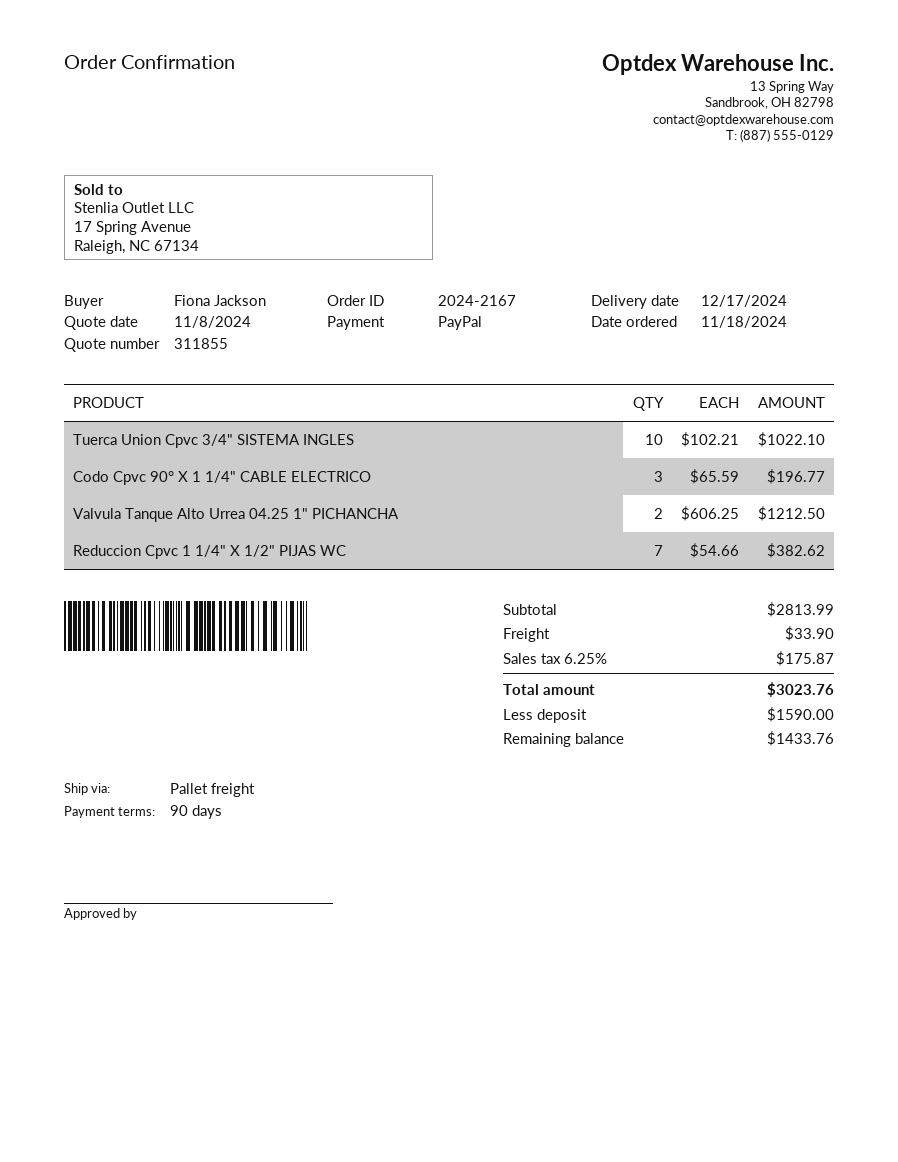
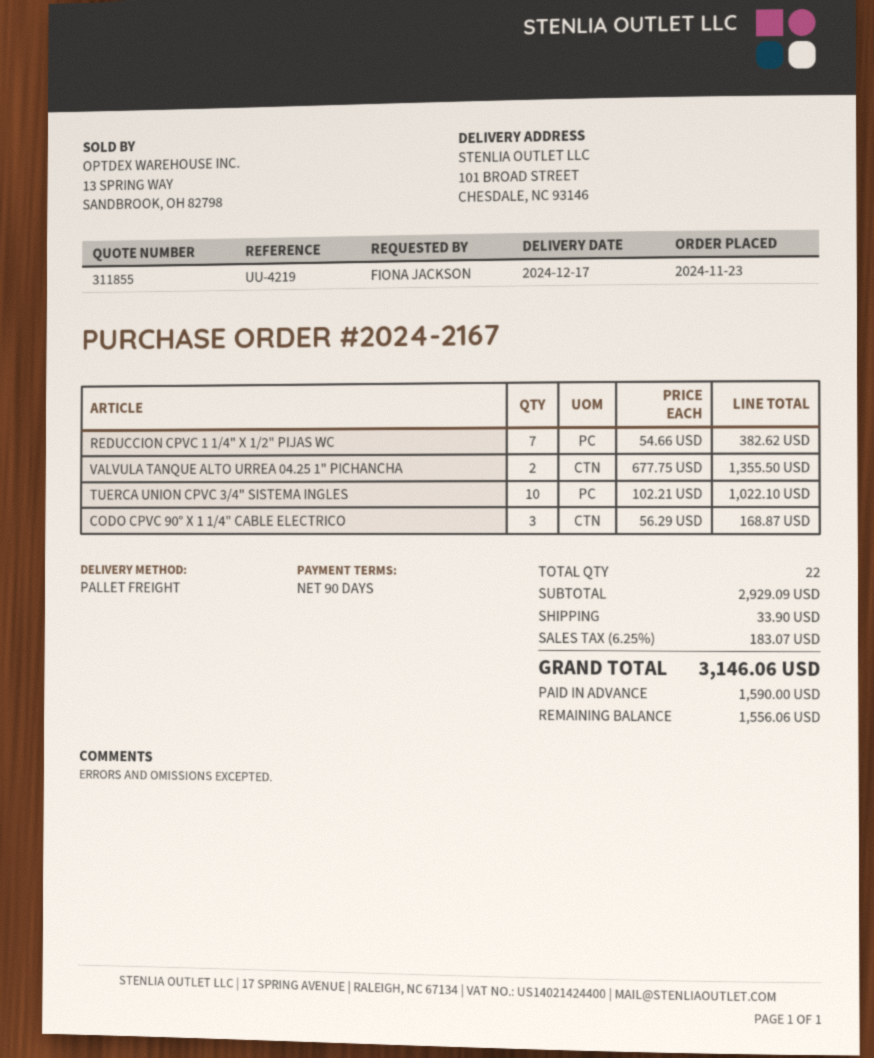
order date: 2024-11-18 -> 2024-11-23
Codo Cpvc 90° X 1 1/4" CABLE ELECTRICO: 3 x 65.59 = 196.77 -> 3 x 56.29 = 168.87
Valvula Tanque Alto Urrea 04.25 1" PICHANCHA: 2 x 606.25 = 1212.50 -> 2 x 677.75 = 1355.50
subtotal: 2813.99 -> 2929.09
tax: 6.25% = 175.87 -> 6.25% = 183.07
total: 3023.76 -> 3146.06
balance: 1433.76 -> 1556.06

